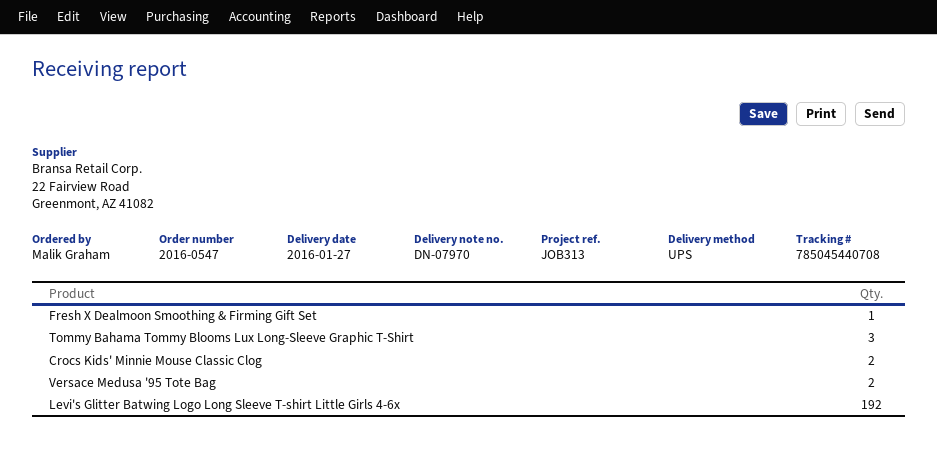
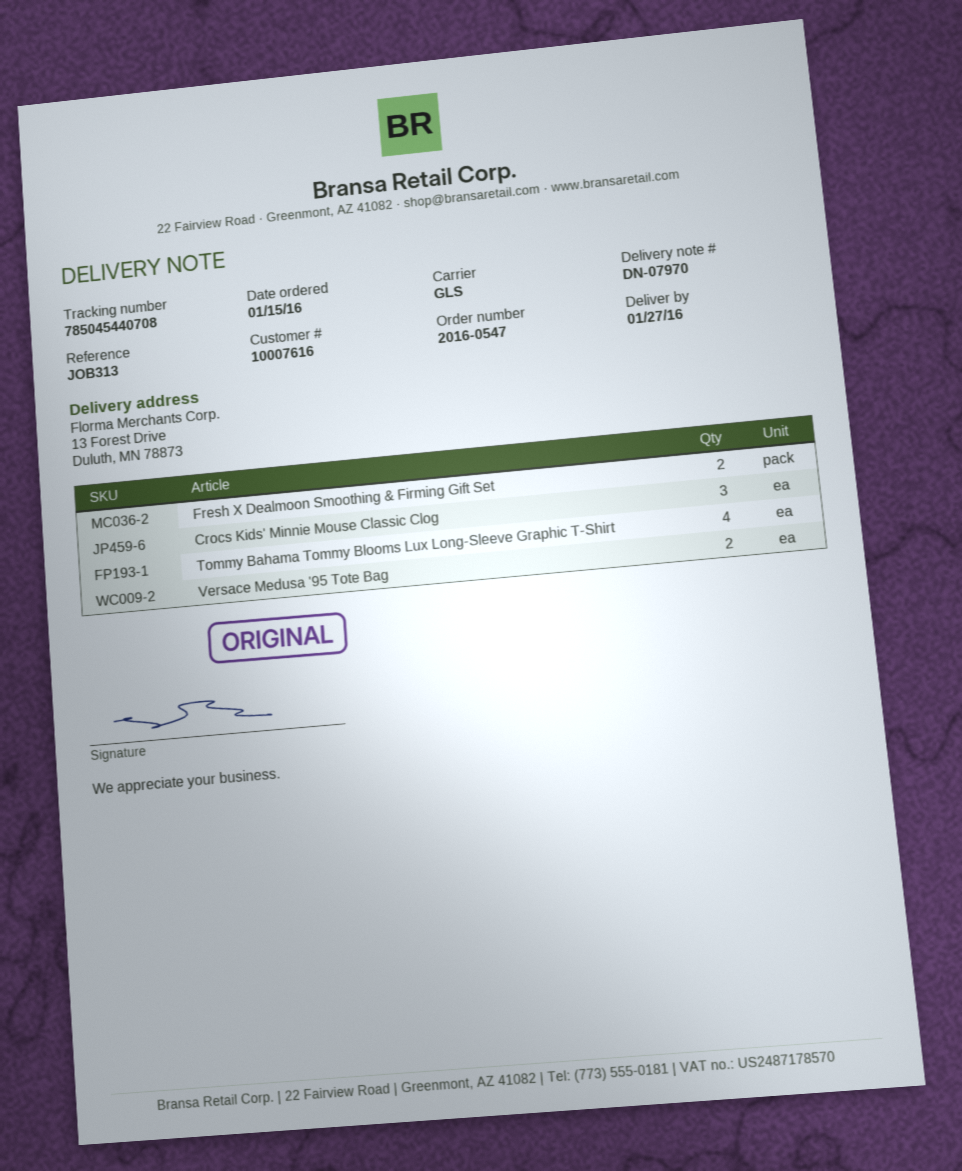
shipping method: UPS -> GLS
Fresh X Dealmoon Smoothing & Firming Gift Set: 1 -> 2
Tommy Bahama Tommy Blooms Lux Long-Sleeve Graphic T-Shirt: 3 -> 4
Crocs Kids' Minnie Mouse Classic Clog: 2 -> 3
Levi's Glitter Batwing Logo Long Sleeve T-shirt Little Girls 4-6x: 192 -> none

